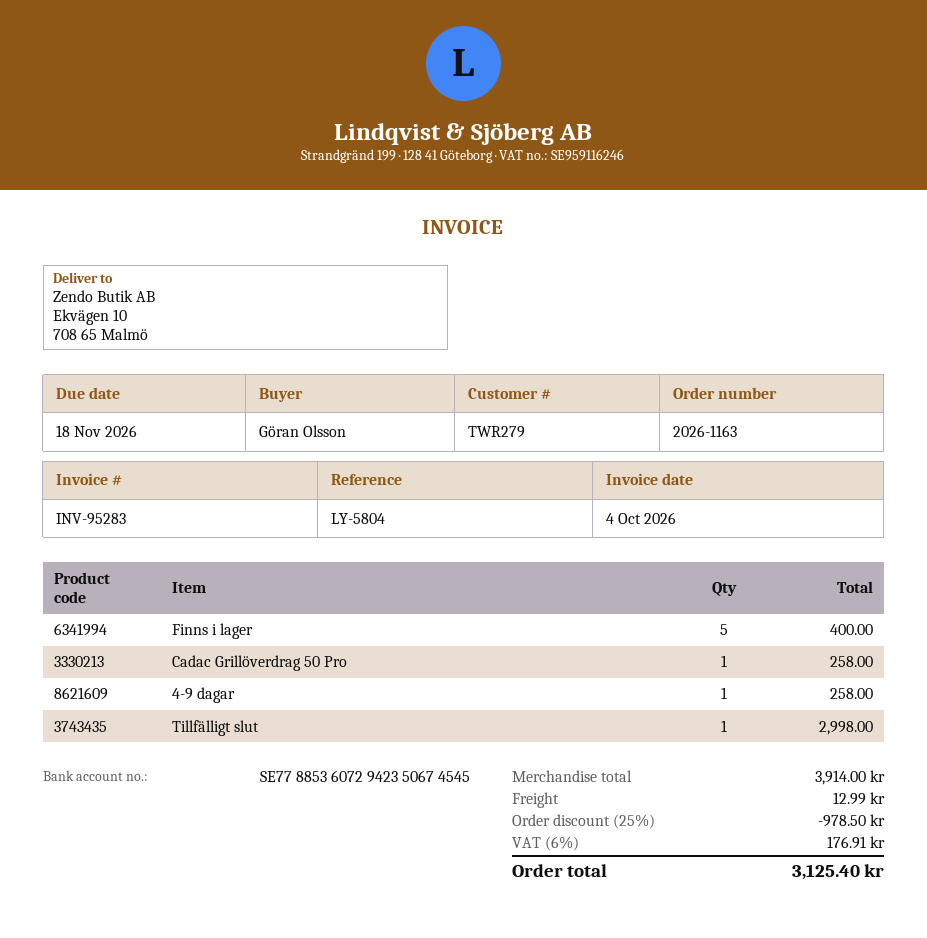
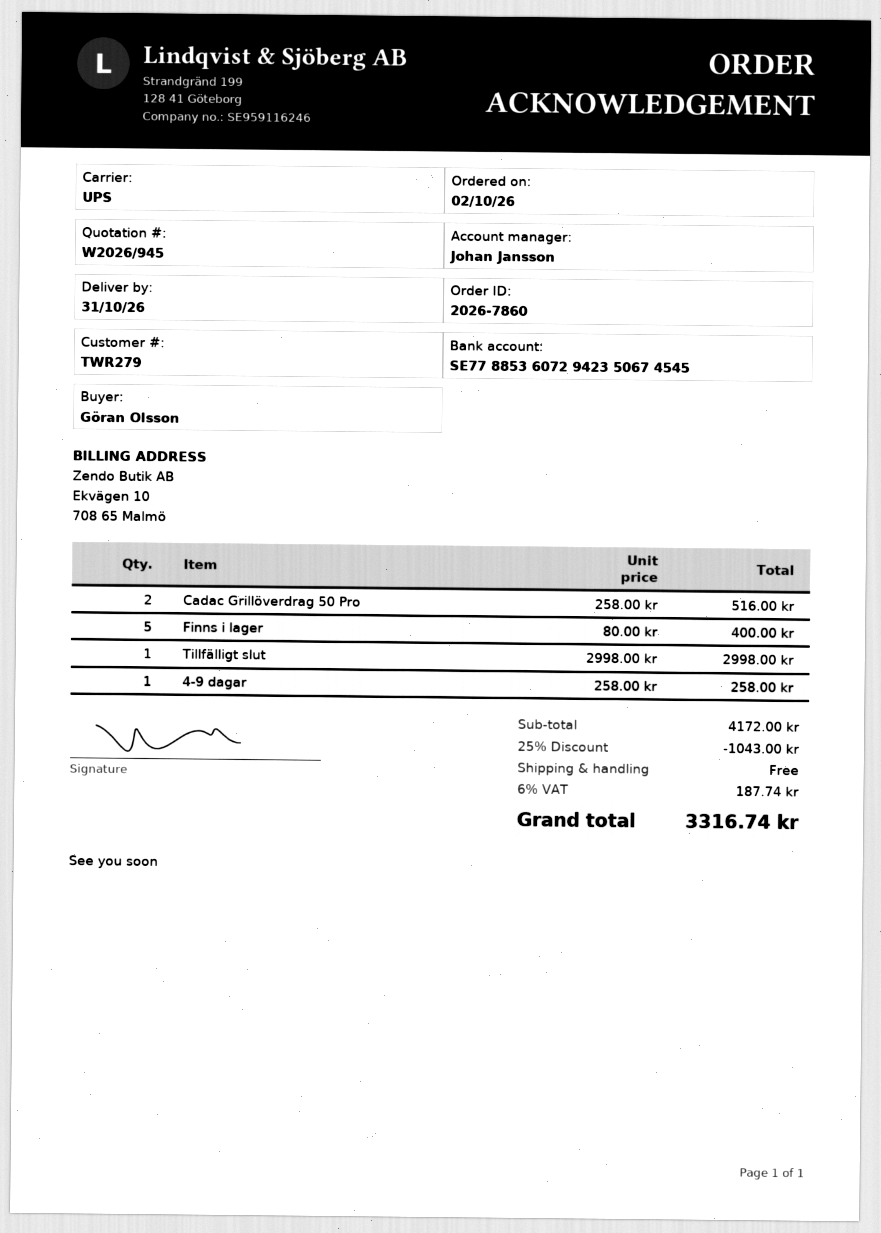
order number: 2026-1163 -> 2026-7860
Cadac Grillöverdrag 50 Pro: 1 for 258.00 -> 2 for 516.00
subtotal: 3914.00 -> 4172.00
discount: 25% = 978.50 -> 25% = 1043.00
shipping: 12.99 -> 0.00
tax: 6% = 176.91 -> 6% = 187.74
total: 3125.40 -> 3316.74

